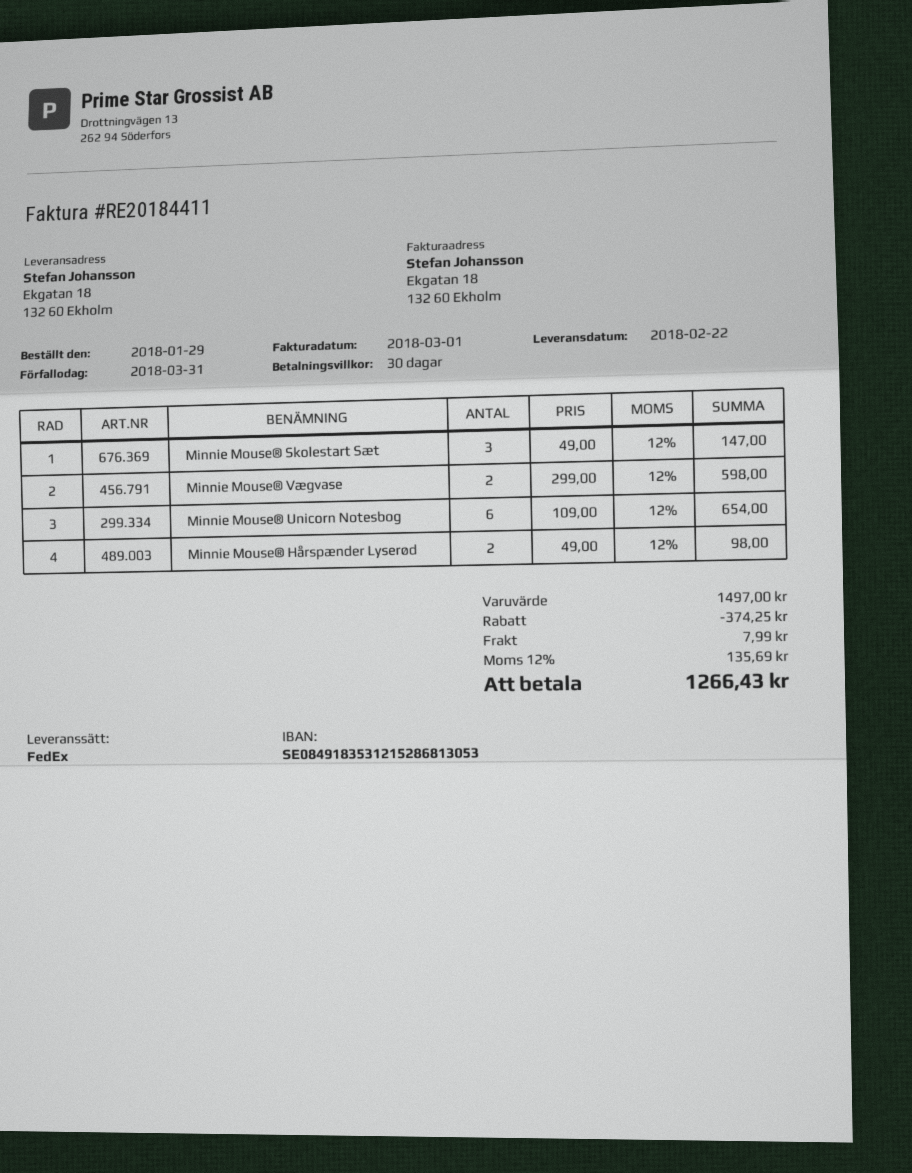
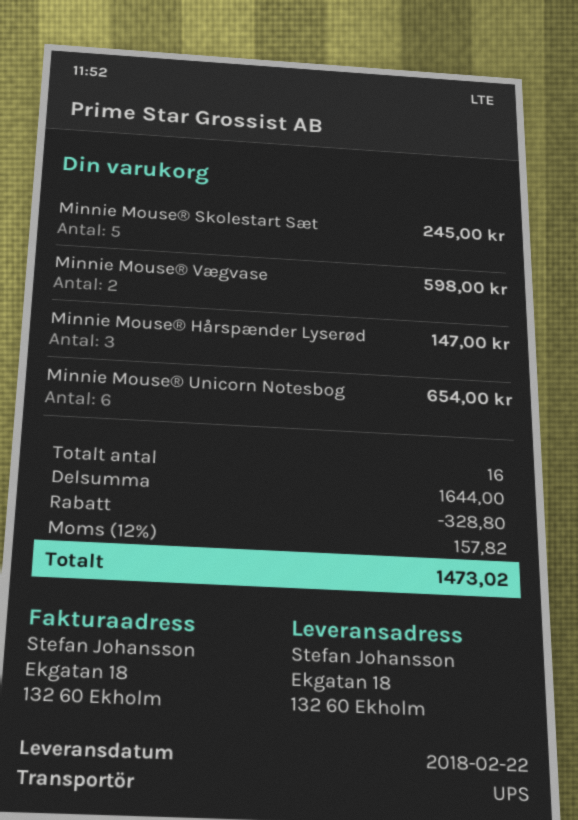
shipping method: FedEx -> UPS
Minnie Mouse® Skolestart Sæt: 3 for 147.00 -> 5 for 245.00
Minnie Mouse® Hårspænder Lyserød: 2 for 98.00 -> 3 for 147.00
subtotal: 1497.00 -> 1644.00
discount: 374.25 -> 328.80
shipping: 7.99 -> none
tax: 12% = 135.69 -> 12% = 157.82
total: 1266.43 -> 1473.02

